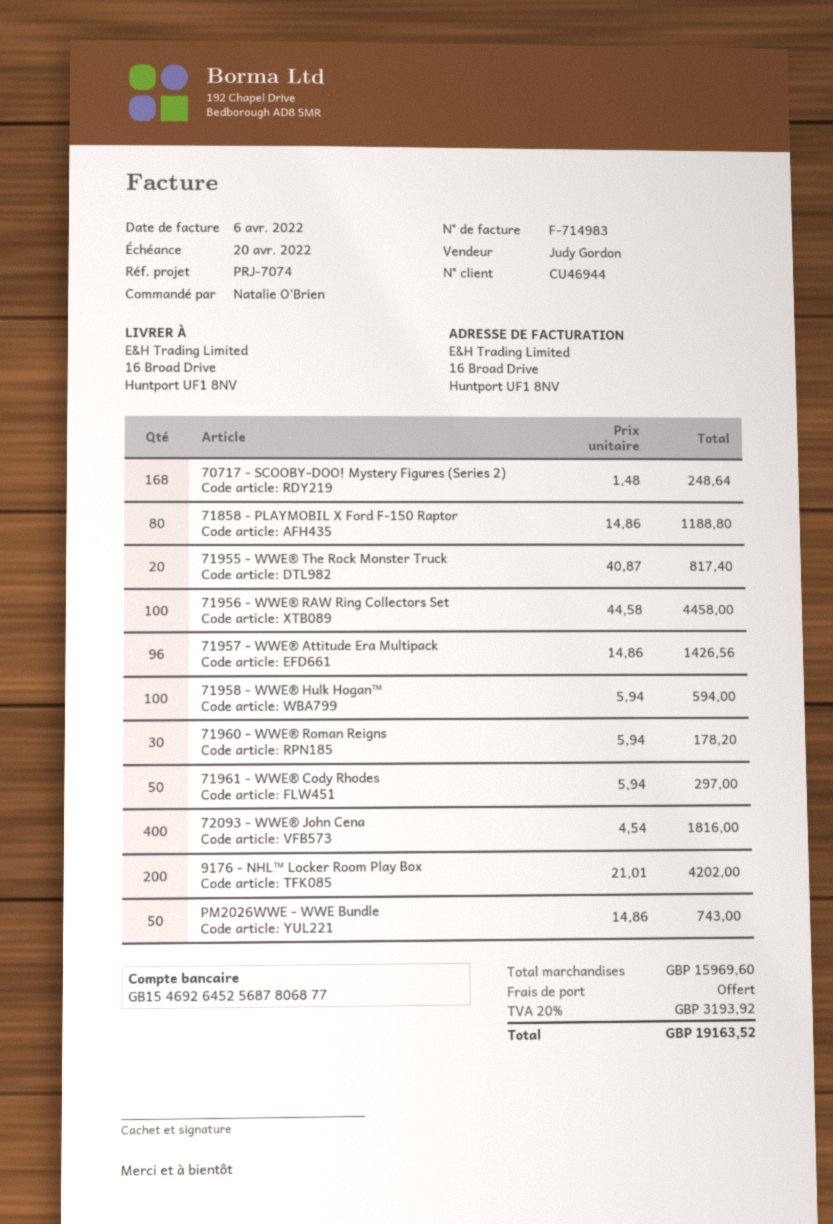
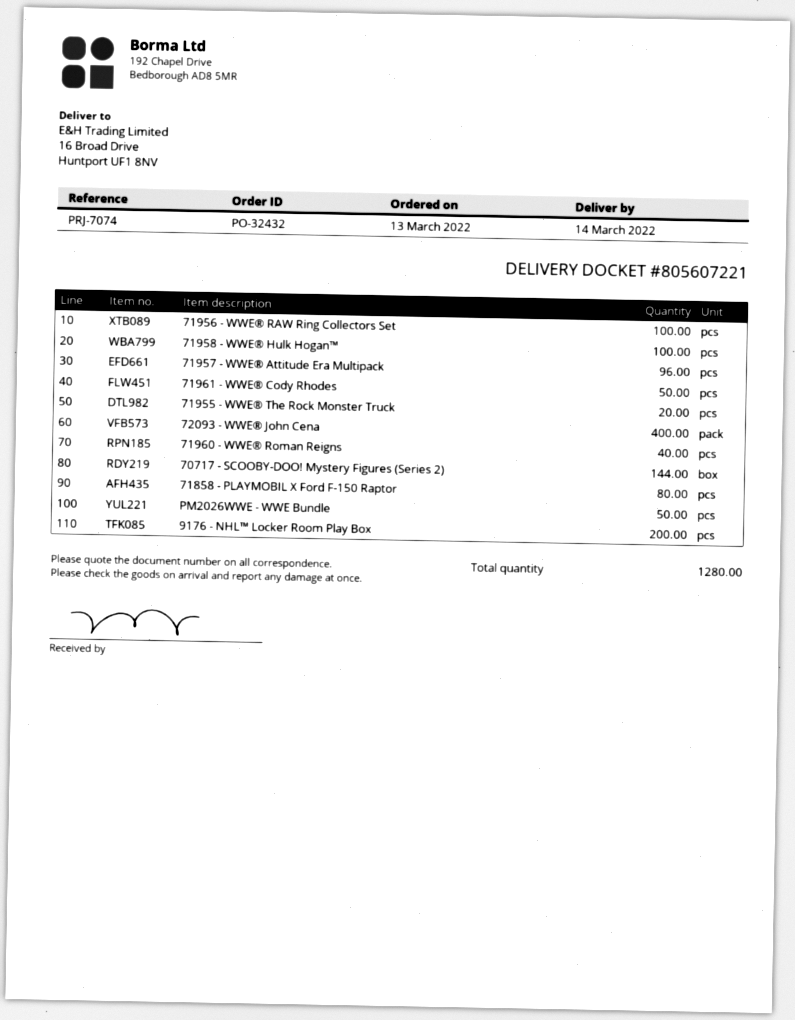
70717 - SCOOBY-DOO! Mystery Figures (Series 2): 168 -> 144
71960 - WWE® Roman Reigns: 30 -> 40

